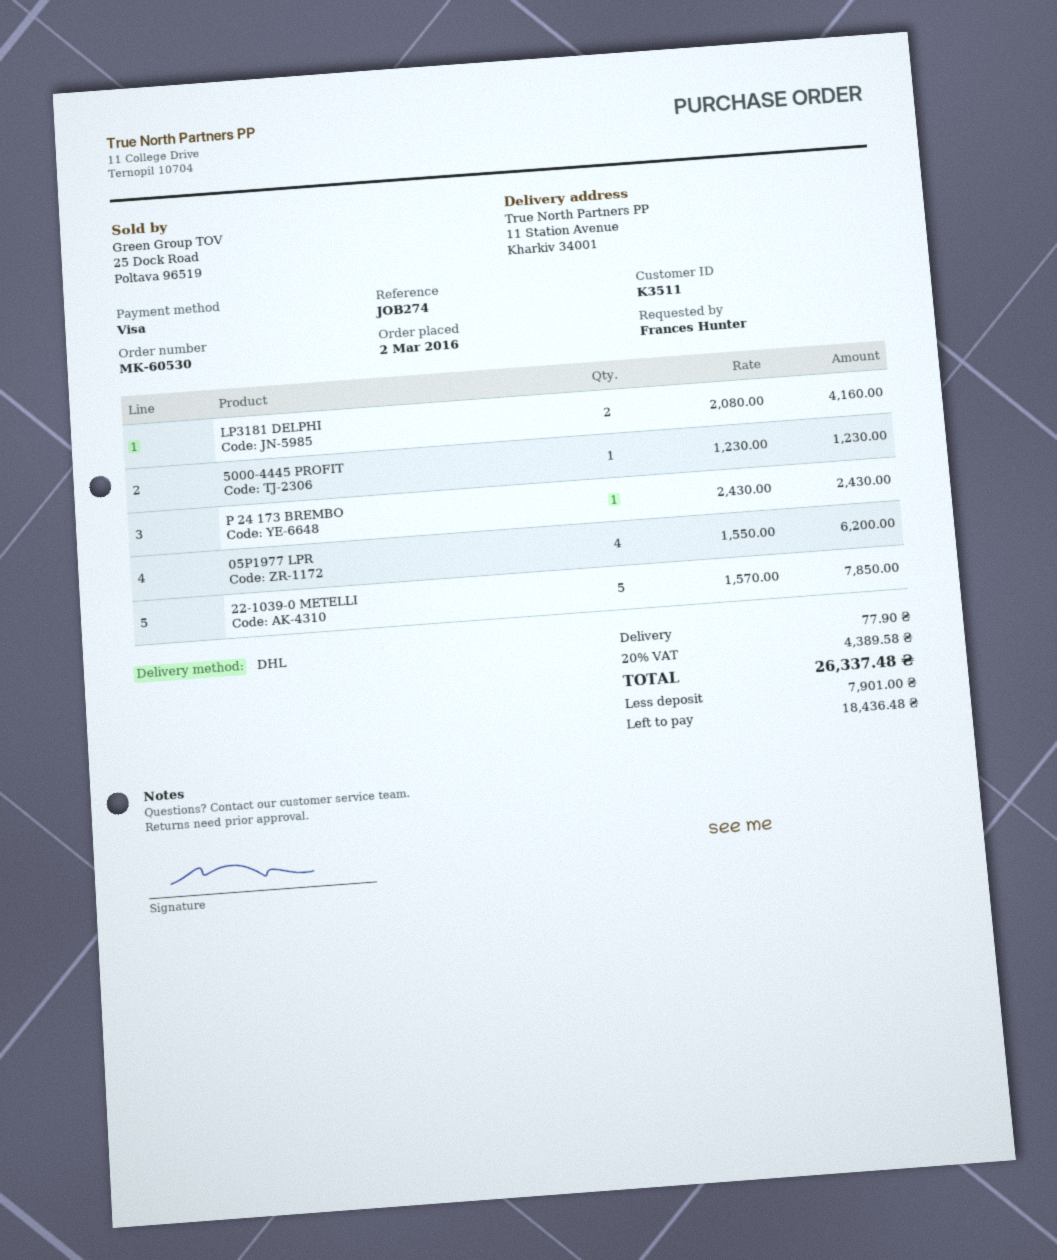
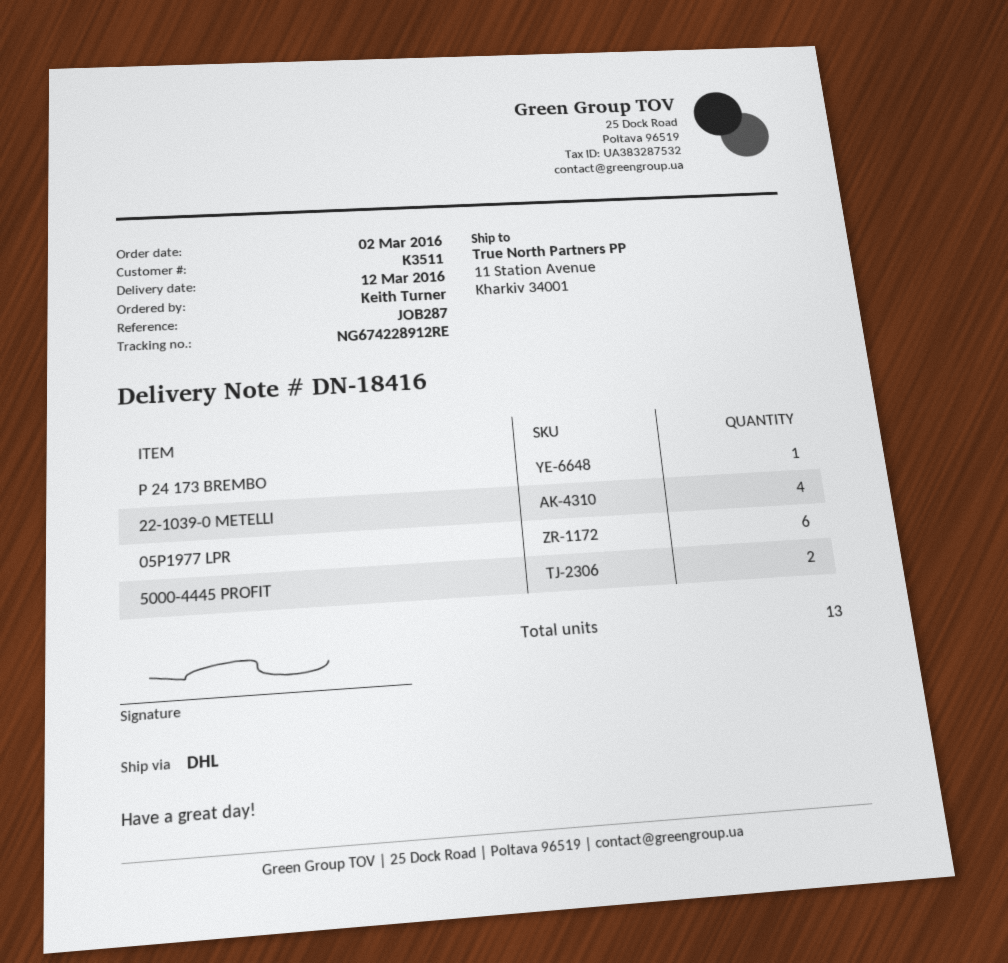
reference: JOB274 -> JOB287
ordered by: Frances Hunter -> Keith Turner
LP3181 DELPHI: 2 -> none
5000-4445 PROFIT: 1 -> 2
05P1977 LPR: 4 -> 6
22-1039-0 METELLI: 5 -> 4

